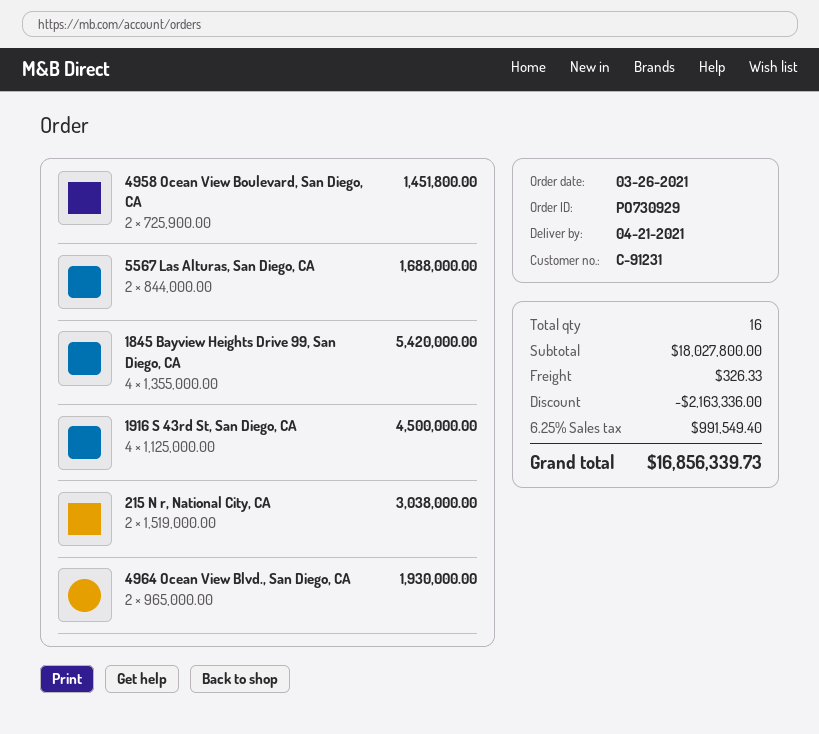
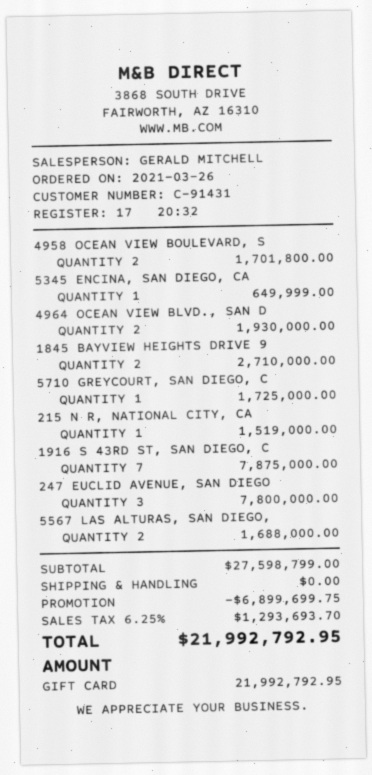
customer number: C-91231 -> C-91431
4958 Ocean View Boulevard, San Diego, CA: 2 for 1451800.00 -> 2 for 1701800.00
1845 Bayview Heights Drive 99, San Diego, CA: 4 for 5420000.00 -> 2 for 2710000.00
1916 S 43rd St, San Diego, CA: 4 for 4500000.00 -> 7 for 7875000.00
215 N r, National City, CA: 2 for 3038000.00 -> 1 for 1519000.00
5345 ENCINA, SAN DIEGO, CA: none -> 1 for 649999.00
5710 GREYCOURT, SAN DIEGO, C: none -> 1 for 1725000.00
247 EUCLID AVENUE, SAN DIEGO: none -> 3 for 7800000.00
subtotal: 18027800.00 -> 27598799.00
discount: 2163336.00 -> 6899699.75
shipping: 326.33 -> 0.00
tax: 6.25% = 991549.40 -> 6.25% = 1293693.70
total: 16856339.73 -> 21992792.95

